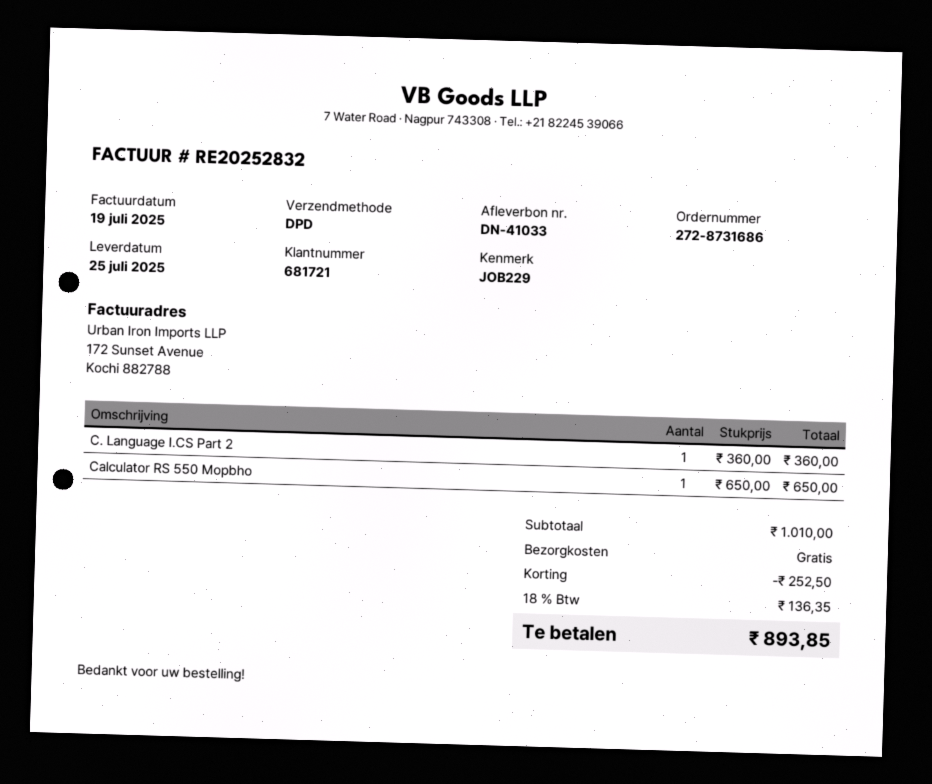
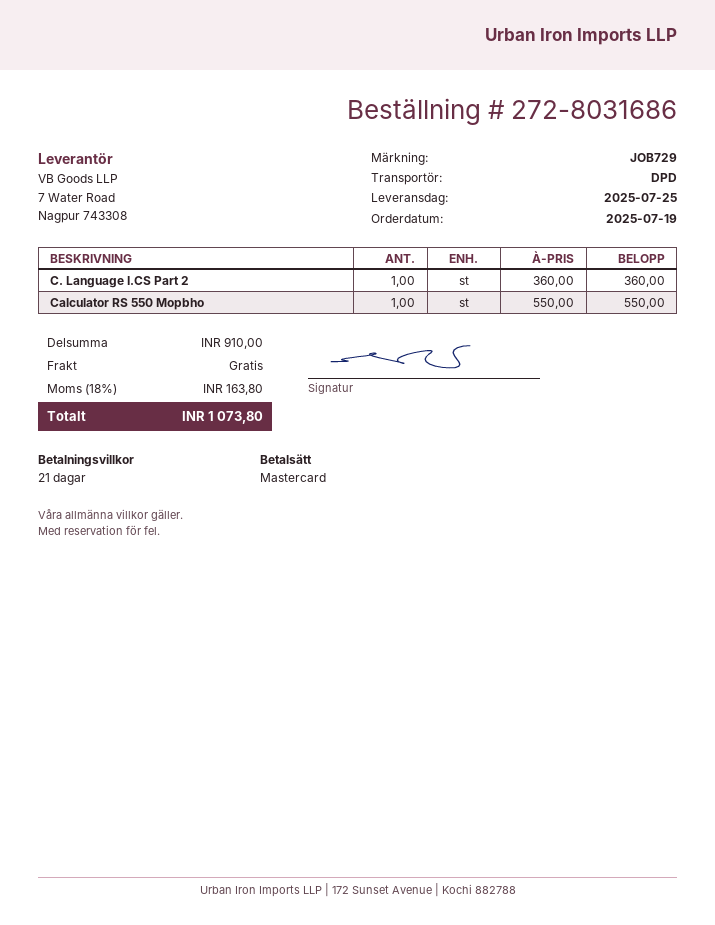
order number: 272-8731686 -> 272-8031686
reference: JOB229 -> JOB729
Calculator RS 550 Mopbho: 1 x 650.00 = 650.00 -> 1 x 550.00 = 550.00
subtotal: 1010.00 -> 910.00
discount: 252.50 -> none
tax: 18% = 136.35 -> 18% = 163.80
total: 893.85 -> 1073.80

